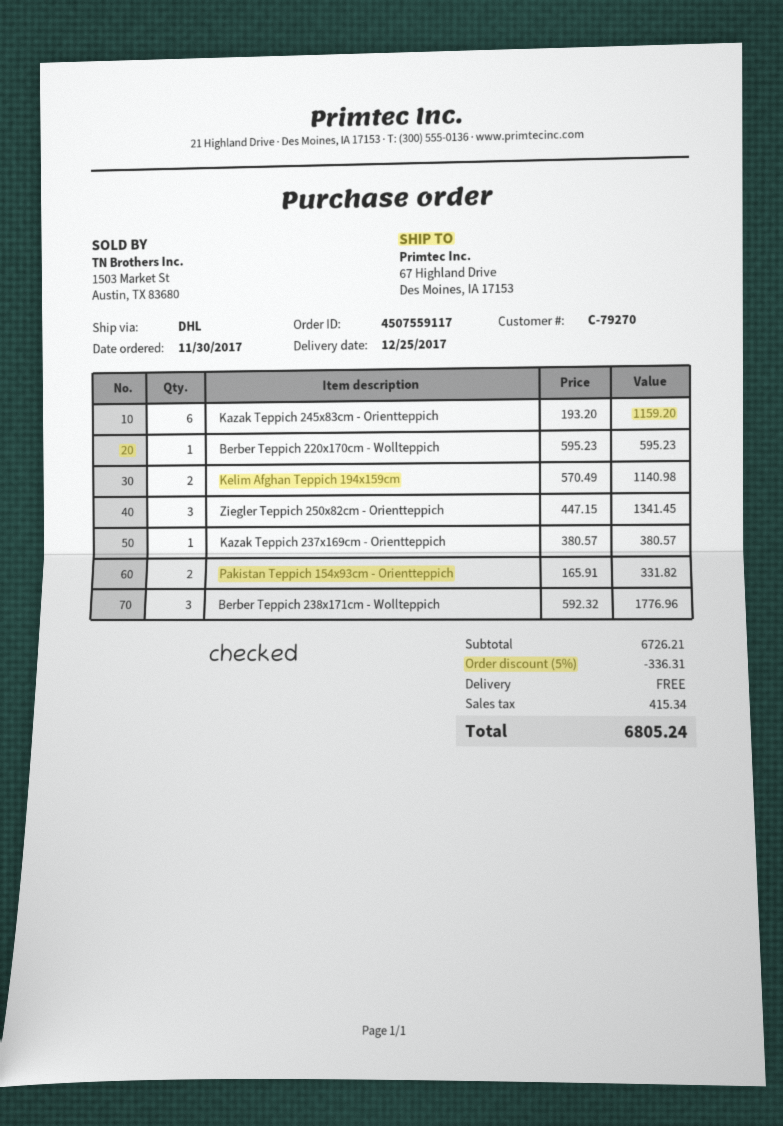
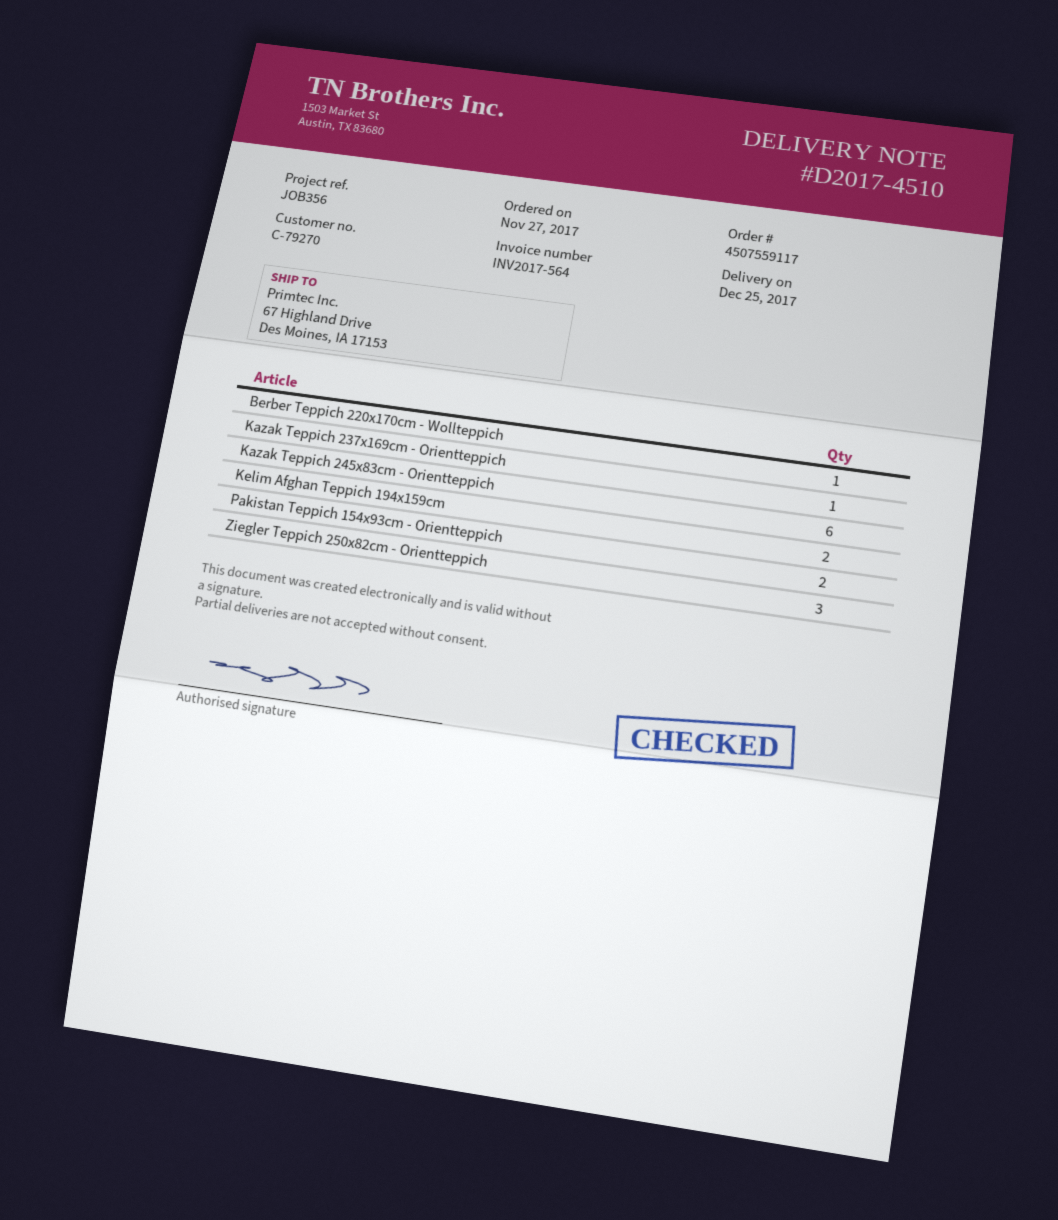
order date: 2017-11-30 -> 2017-11-27
Berber Teppich 238x171cm - Wollteppich: 3 -> none

